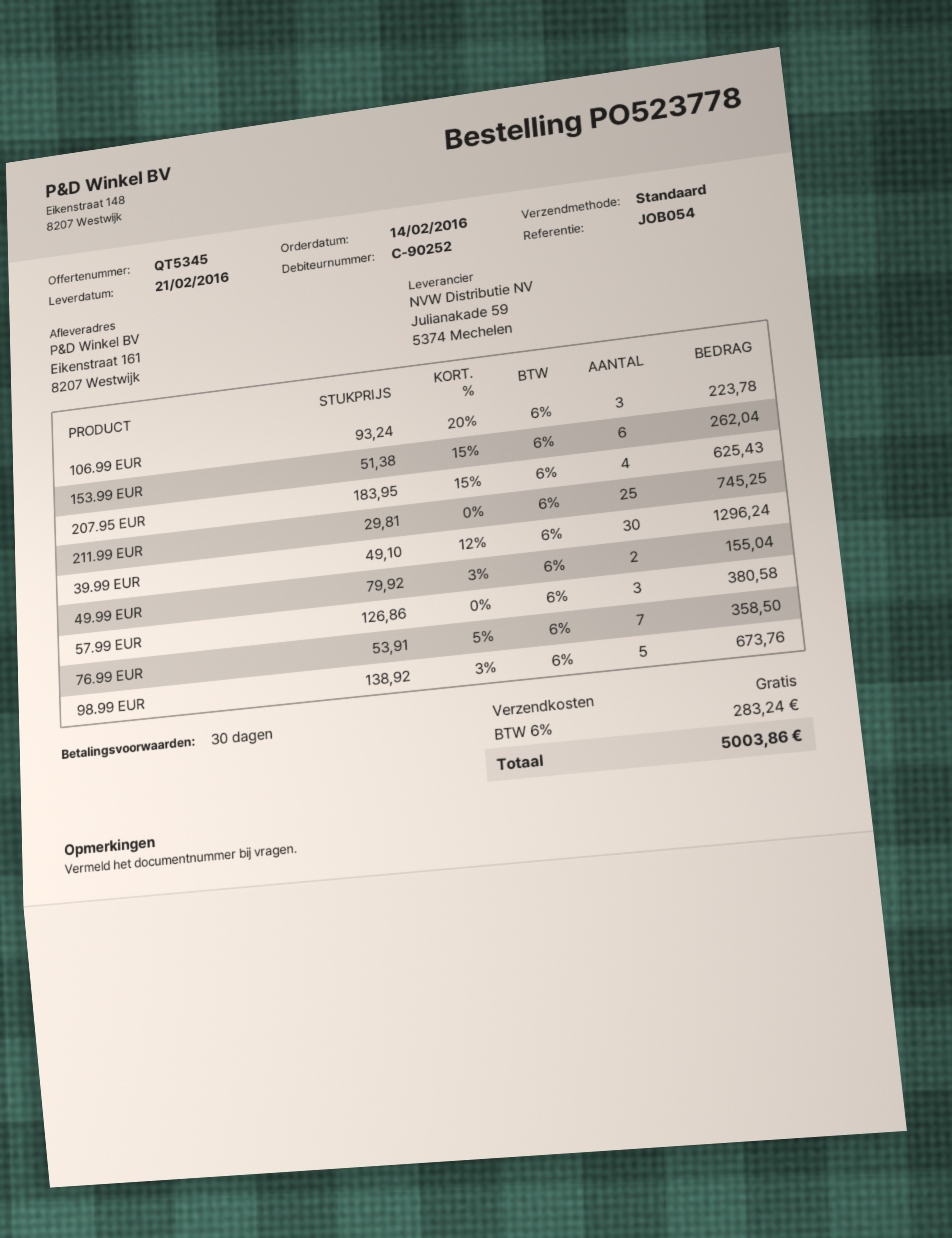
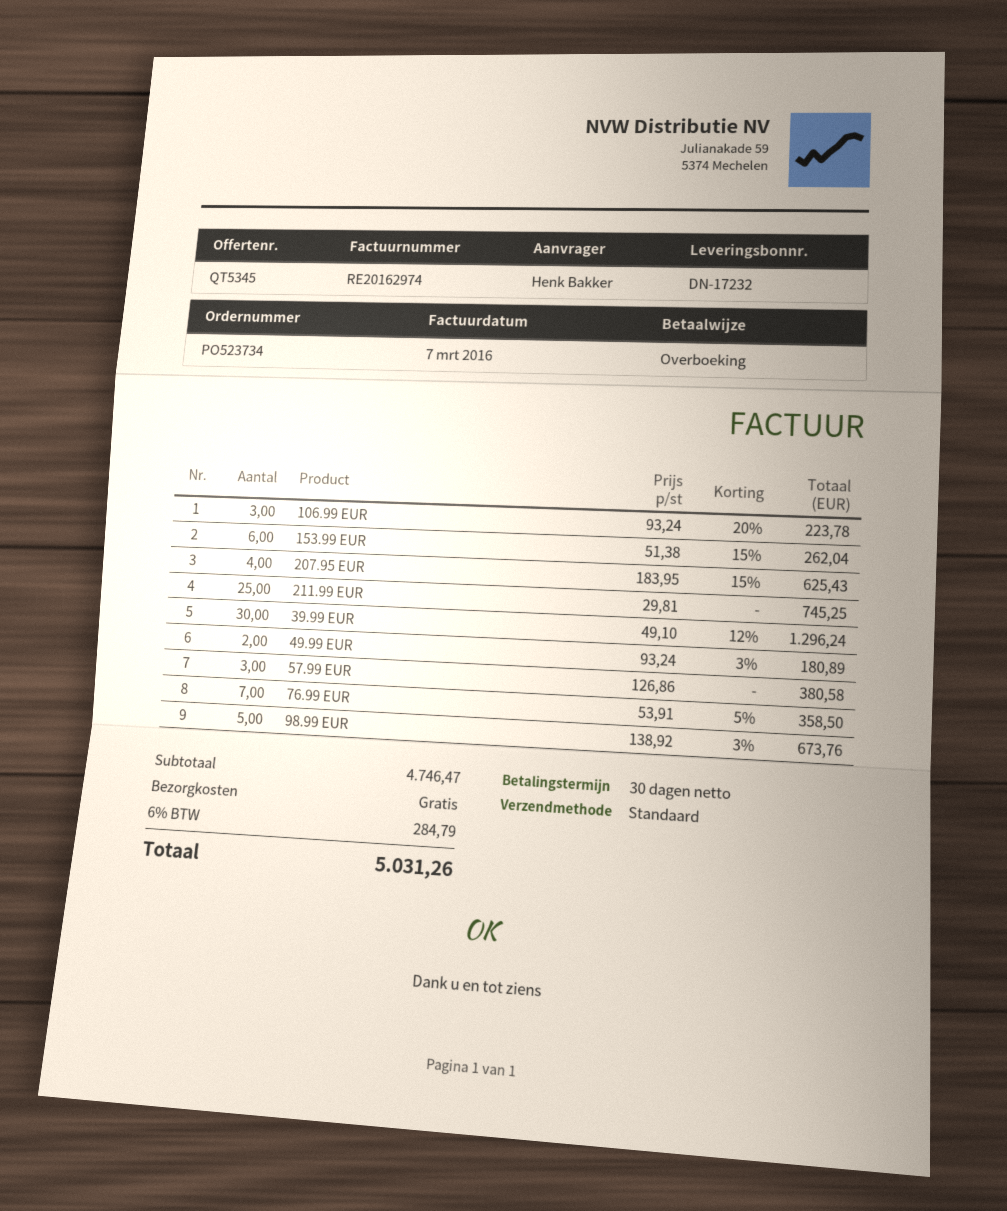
order number: PO523778 -> PO523734
49.99 EUR: 2 x 79.92 - 3% = 155.04 -> 2 x 93.24 - 3% = 180.89
tax: 6% = 283.24 -> 6% = 284.79
total: 5003.86 -> 5031.26

